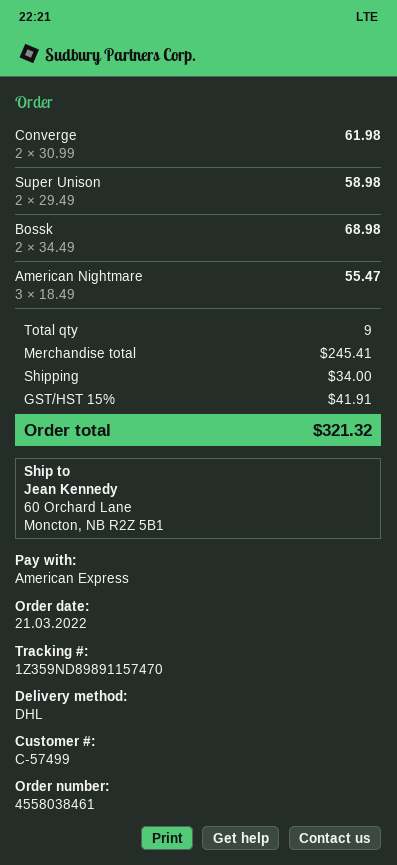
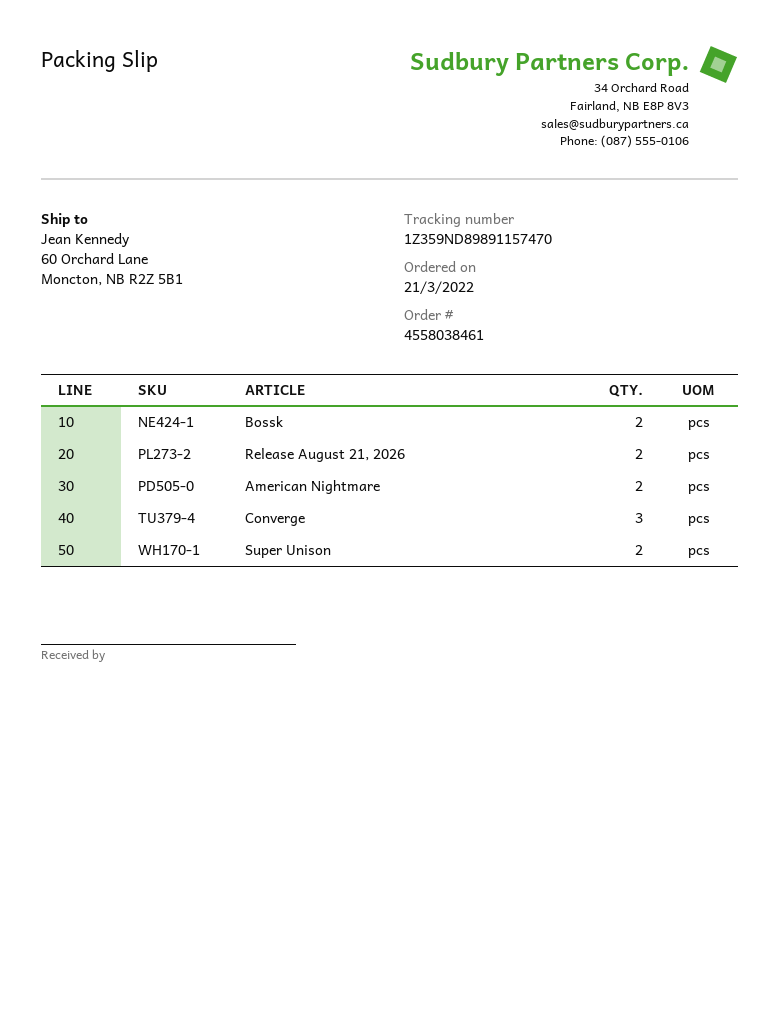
Converge: 2 -> 3
American Nightmare: 3 -> 2
Release August 21, 2026: none -> 2

